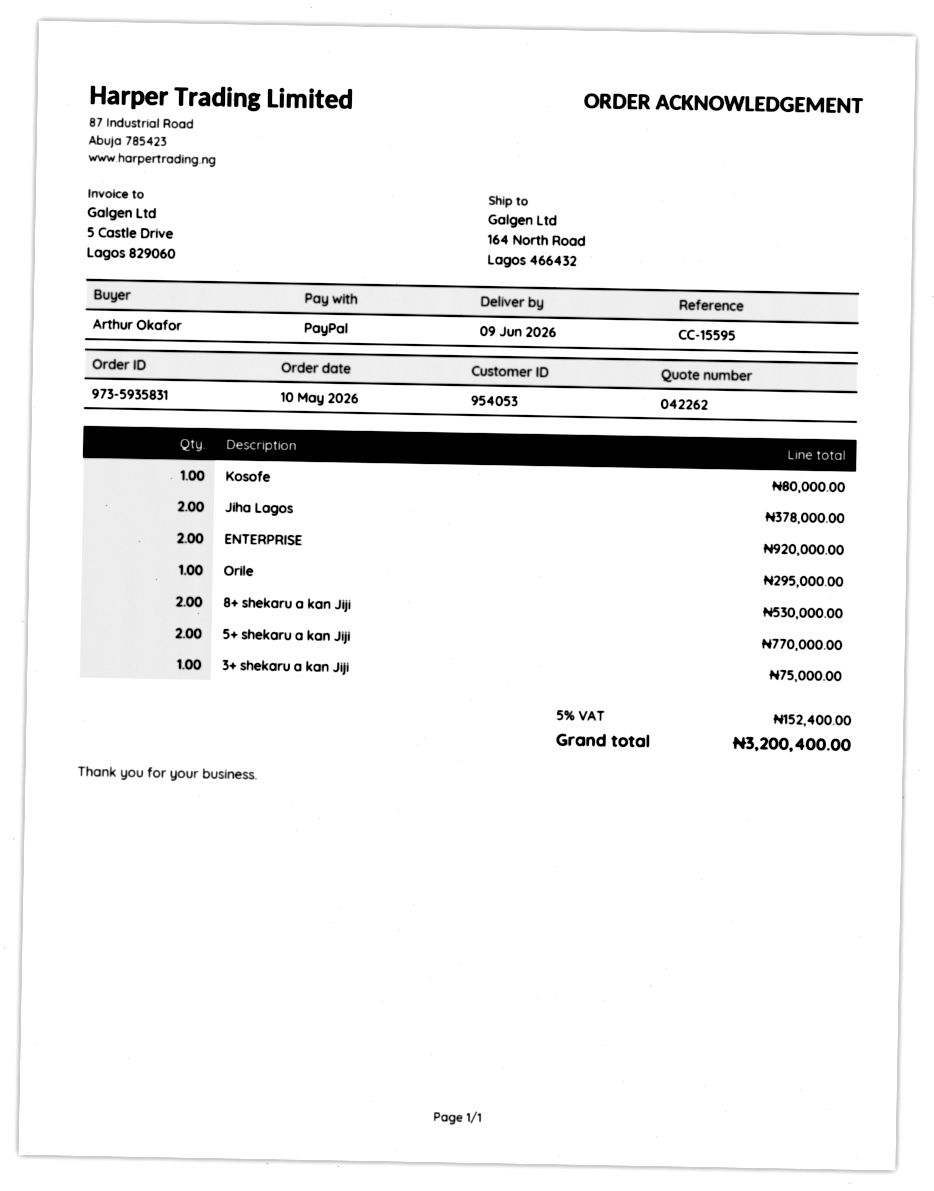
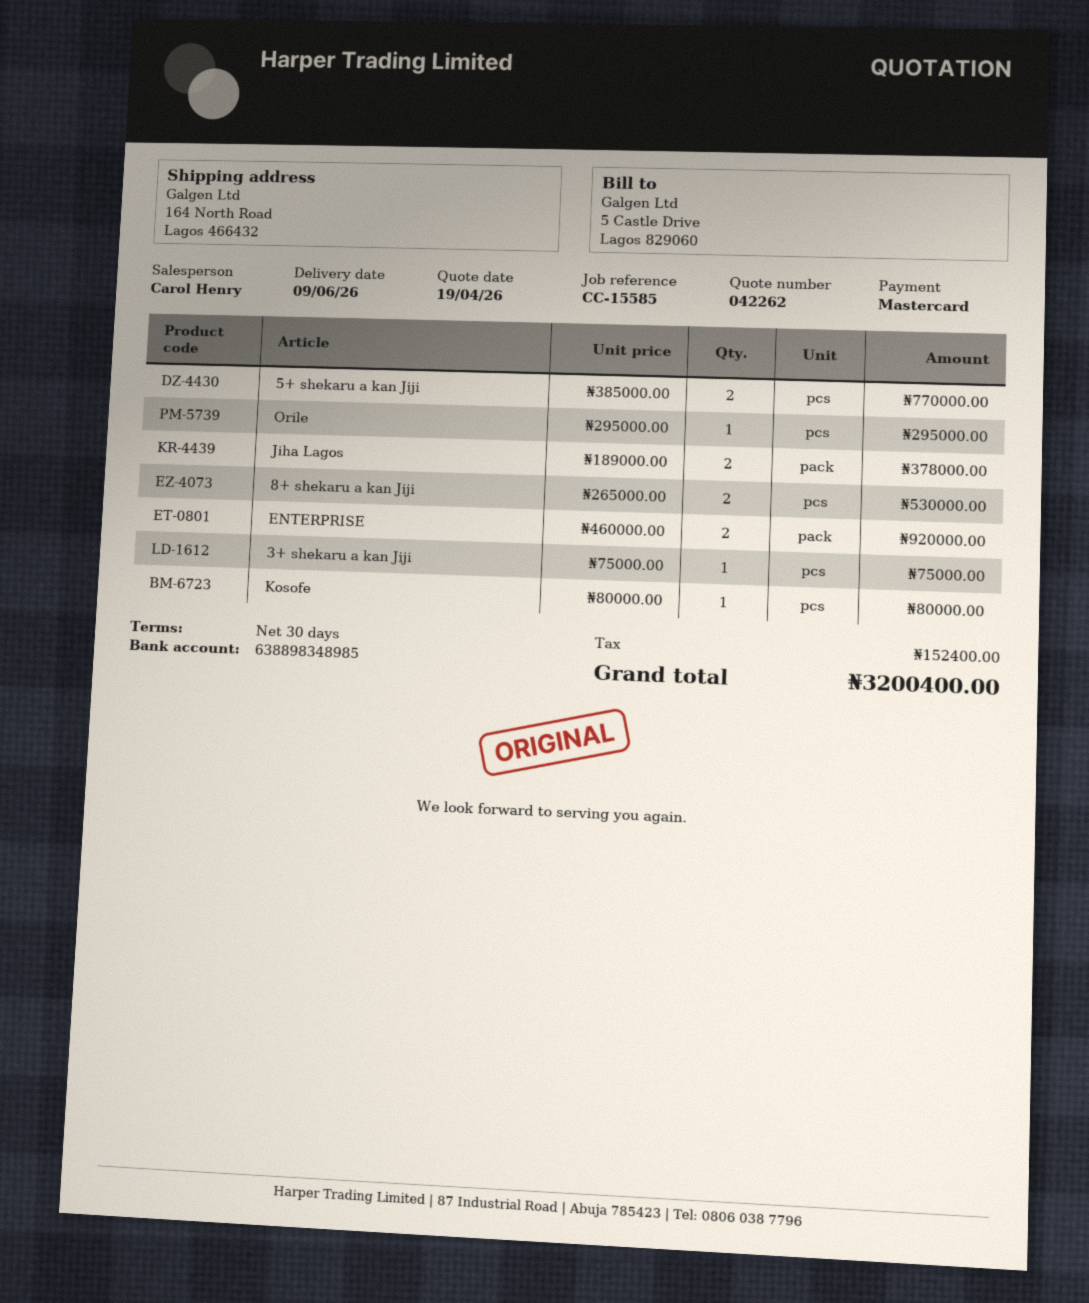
reference: CC-15595 -> CC-15585
payment method: PayPal -> Mastercard

